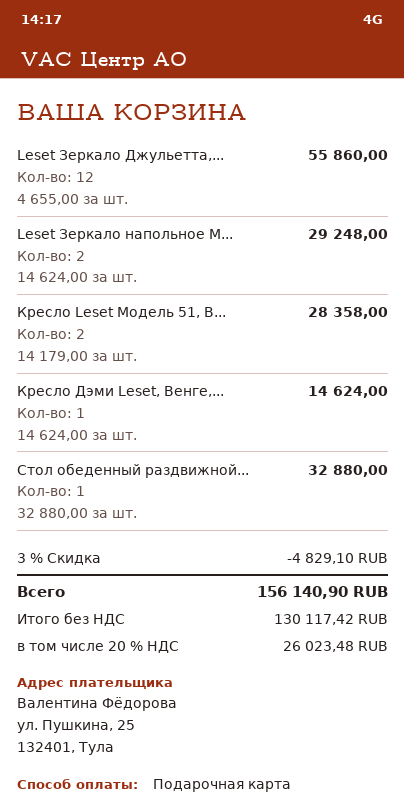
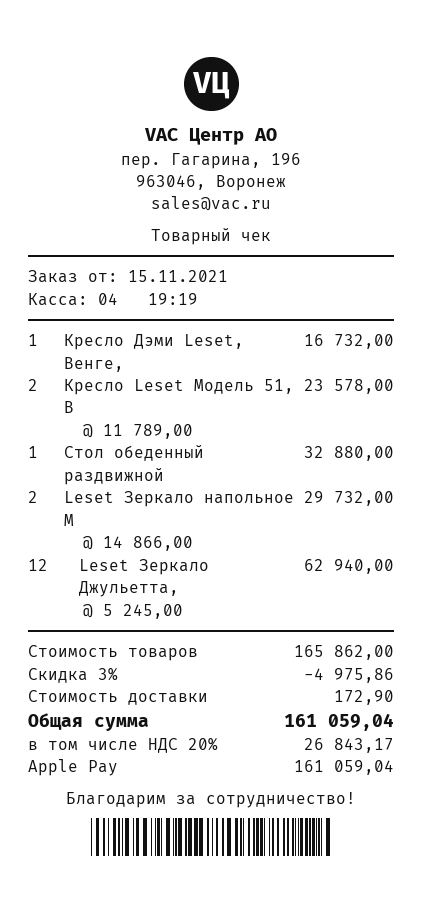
payment method: gift card -> Apple Pay
Leset Зеркало Джульетта,...: 12 x 4655.00 = 55860.00 -> 12 x 5245.00 = 62940.00
Leset Зеркало напольное М...: 2 x 14624.00 = 29248.00 -> 2 x 14866.00 = 29732.00
Кресло Leset Модель 51, В...: 2 x 14179.00 = 28358.00 -> 2 x 11789.00 = 23578.00
Кресло Дэми Leset, Венге,...: 1 x 14624.00 = 14624.00 -> 1 x 16732.00 = 16732.00
discount: 3% = 4829.10 -> 3% = 4975.86
shipping: none -> 172.90
tax: 20% = 26023.48 -> 20% = 26843.17
total: 156140.90 -> 161059.04

